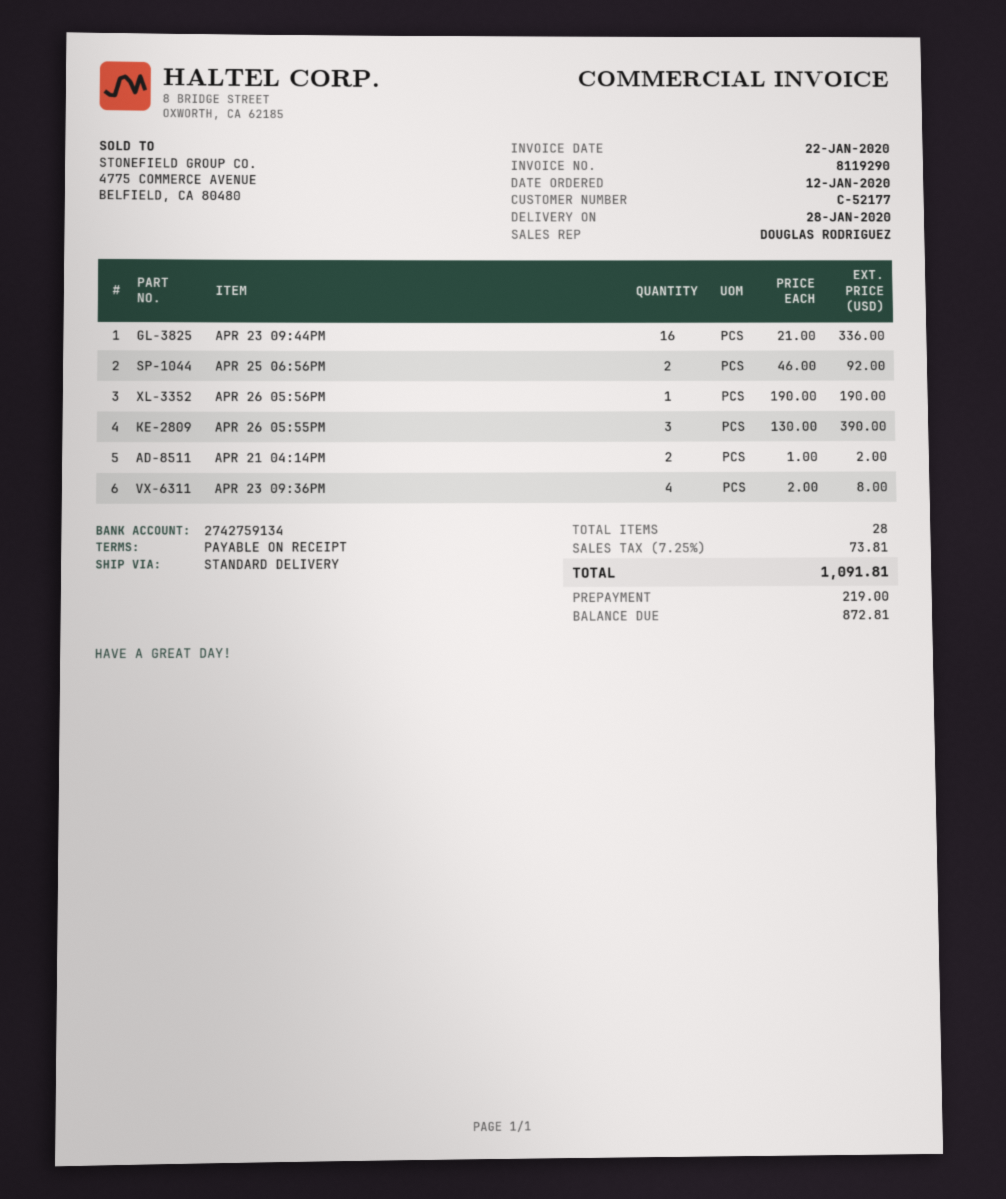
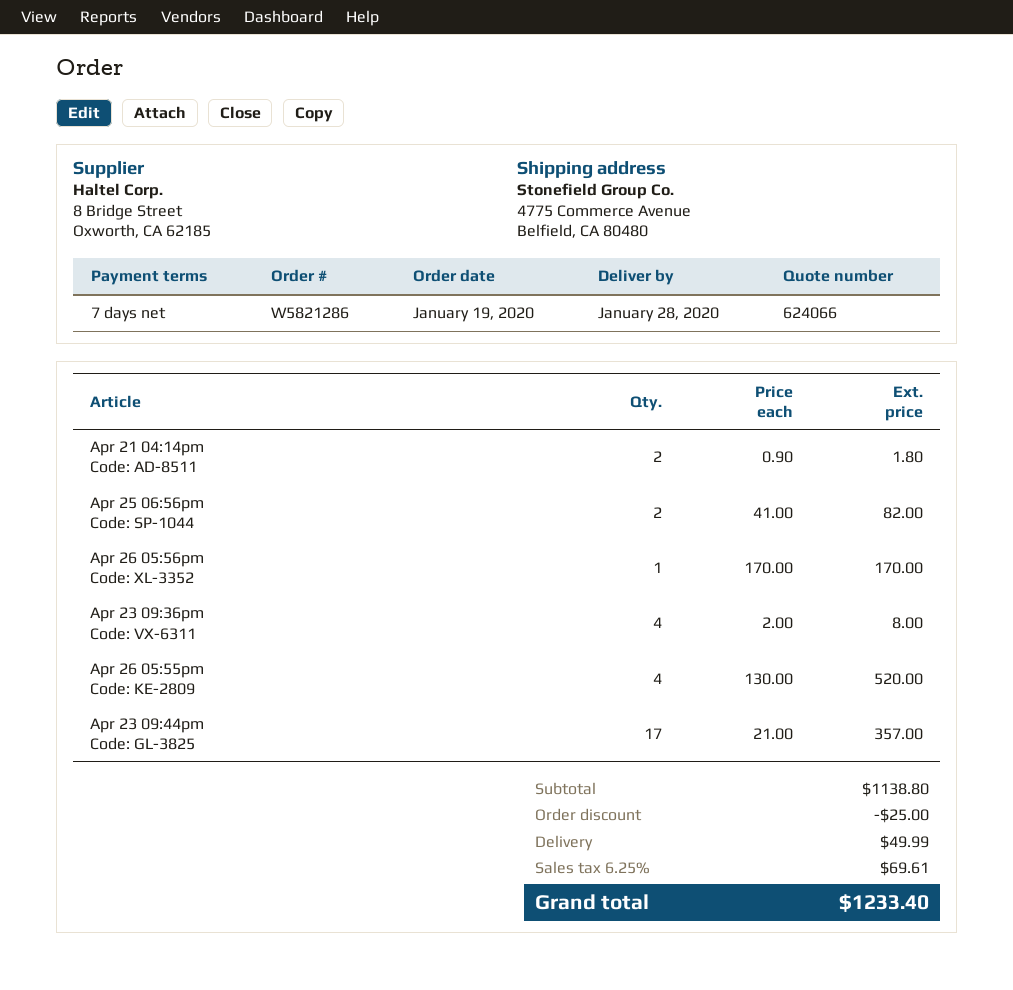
order date: 2020-01-12 -> 2020-01-19
payment terms: on receipt -> 7 days
APR 23 09:44PM: 16 x 21.00 = 336.00 -> 17 x 21.00 = 357.00
APR 25 06:56PM: 2 x 46.00 = 92.00 -> 2 x 41.00 = 82.00
APR 26 05:56PM: 1 x 190.00 = 190.00 -> 1 x 170.00 = 170.00
APR 26 05:55PM: 3 x 130.00 = 390.00 -> 4 x 130.00 = 520.00
APR 21 04:14PM: 2 x 1.00 = 2.00 -> 2 x 0.90 = 1.80
discount: none -> 25.00
shipping: none -> 49.99
tax: 7.25% = 73.81 -> 6.25% = 69.61
total: 1091.81 -> 1233.40

